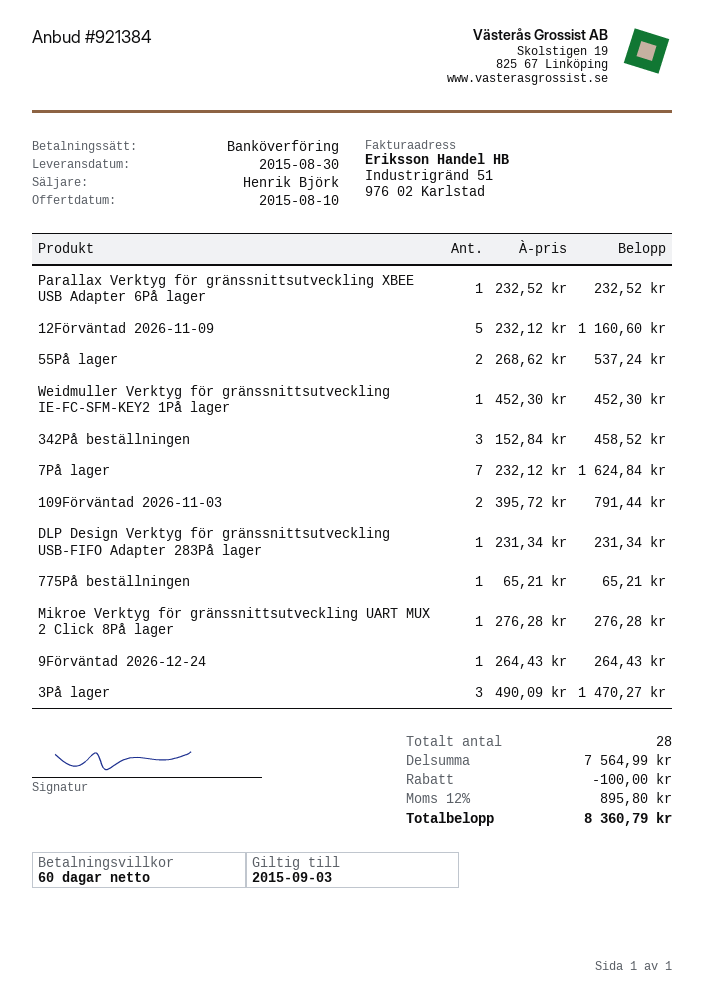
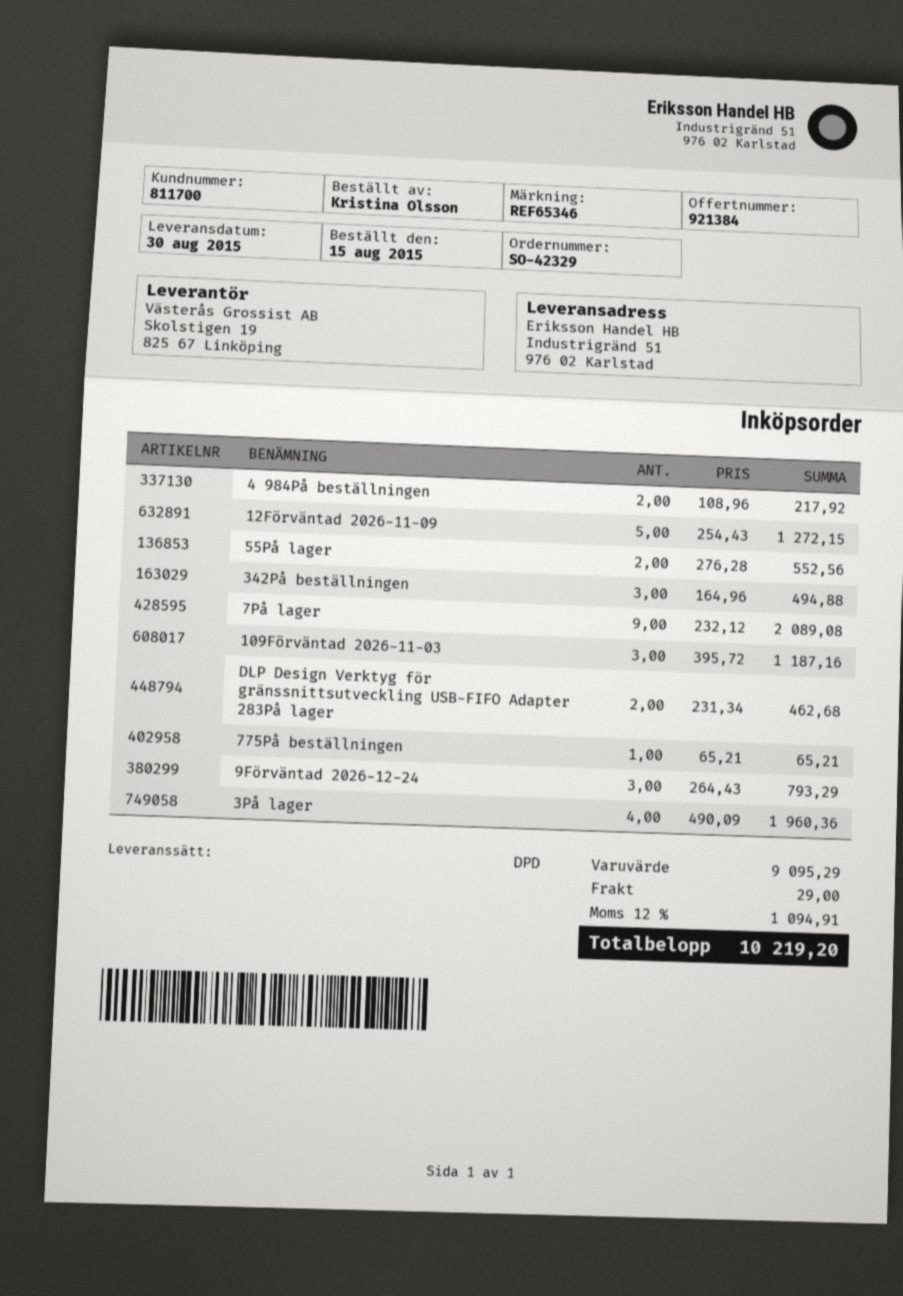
Parallax Verktyg för gränssnittsutveckling XBEE USB Adapter 6På lager: 1 x 232.52 = 232.52 -> none
12Förväntad 2026-11-09: 5 x 232.12 = 1160.60 -> 5 x 254.43 = 1272.15
55På lager: 2 x 268.62 = 537.24 -> 2 x 276.28 = 552.56
Weidmuller Verktyg för gränssnittsutveckling IE-FC-SFM-KEY2 1På lager: 1 x 452.30 = 452.30 -> none
342På beställningen: 3 x 152.84 = 458.52 -> 3 x 164.96 = 494.88
7På lager: 7 x 232.12 = 1624.84 -> 9 x 232.12 = 2089.08
109Förväntad 2026-11-03: 2 x 395.72 = 791.44 -> 3 x 395.72 = 1187.16
DLP Design Verktyg för gränssnittsutveckling USB-FIFO Adapter 283På lager: 1 x 231.34 = 231.34 -> 2 x 231.34 = 462.68
Mikroe Verktyg för gränssnittsutveckling UART MUX 2 Click 8På lager: 1 x 276.28 = 276.28 -> none
9Förväntad 2026-12-24: 1 x 264.43 = 264.43 -> 3 x 264.43 = 793.29
3På lager: 3 x 490.09 = 1470.27 -> 4 x 490.09 = 1960.36
4 984På beställningen: none -> 2 x 108.96 = 217.92
subtotal: 7564.99 -> 9095.29
discount: 100.00 -> none
shipping: none -> 29.00
tax: 12% = 895.80 -> 12% = 1094.91
total: 8360.79 -> 10219.20

